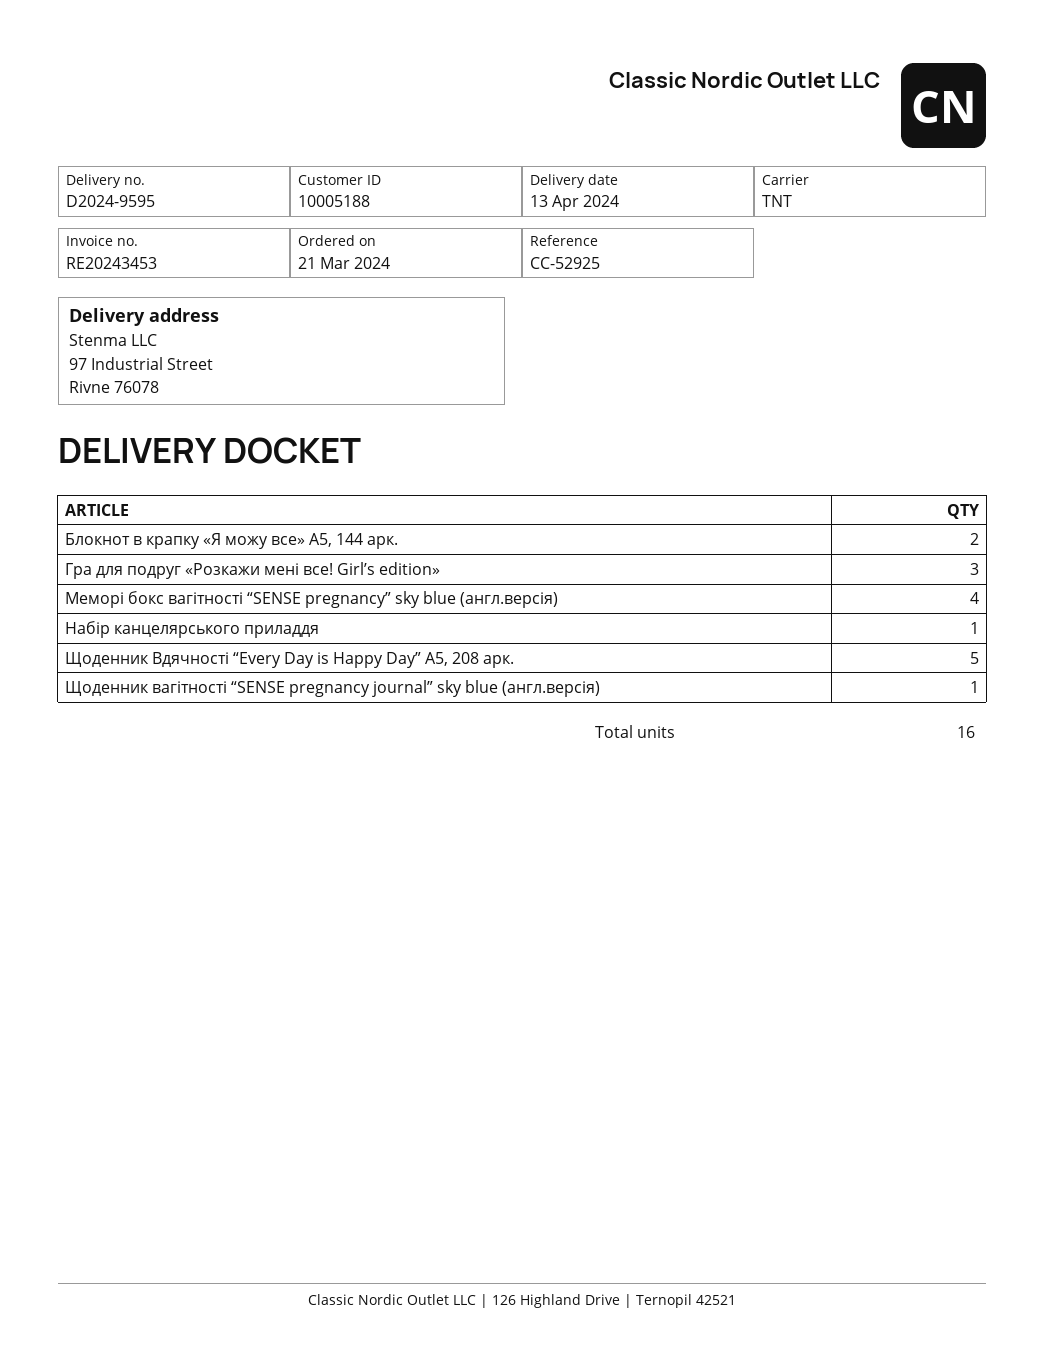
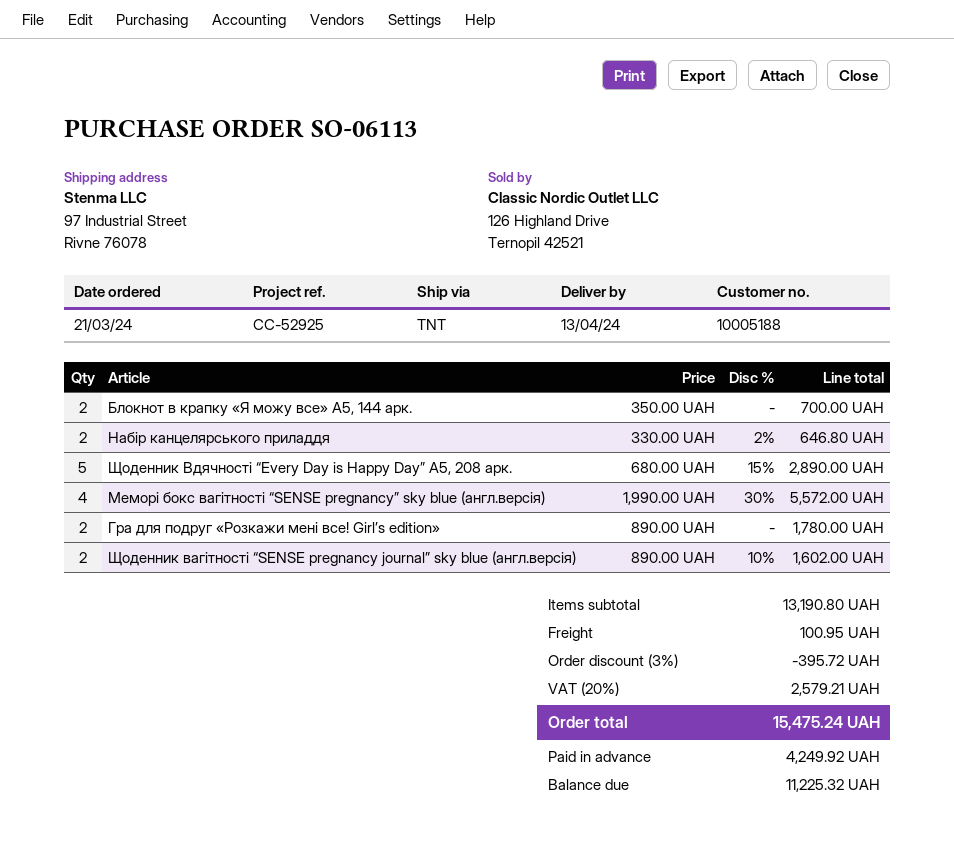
Гра для подруг «Розкажи мені все! Girl’s edition»: 3 -> 2
Набір канцелярського приладдя: 1 -> 2
Щоденник вагітності “SENSE pregnancy journal” sky blue (англ.версія): 1 -> 2

